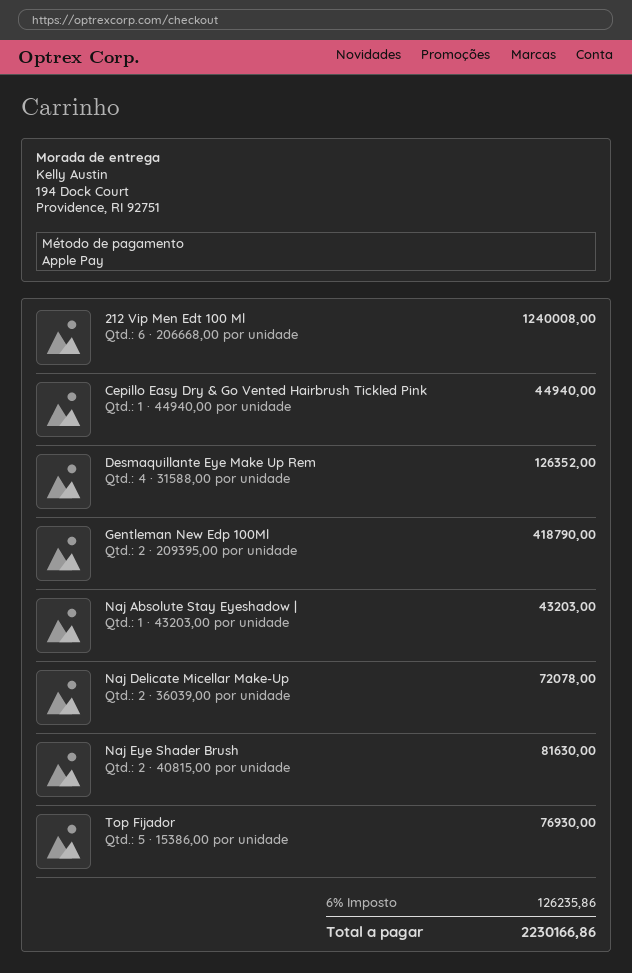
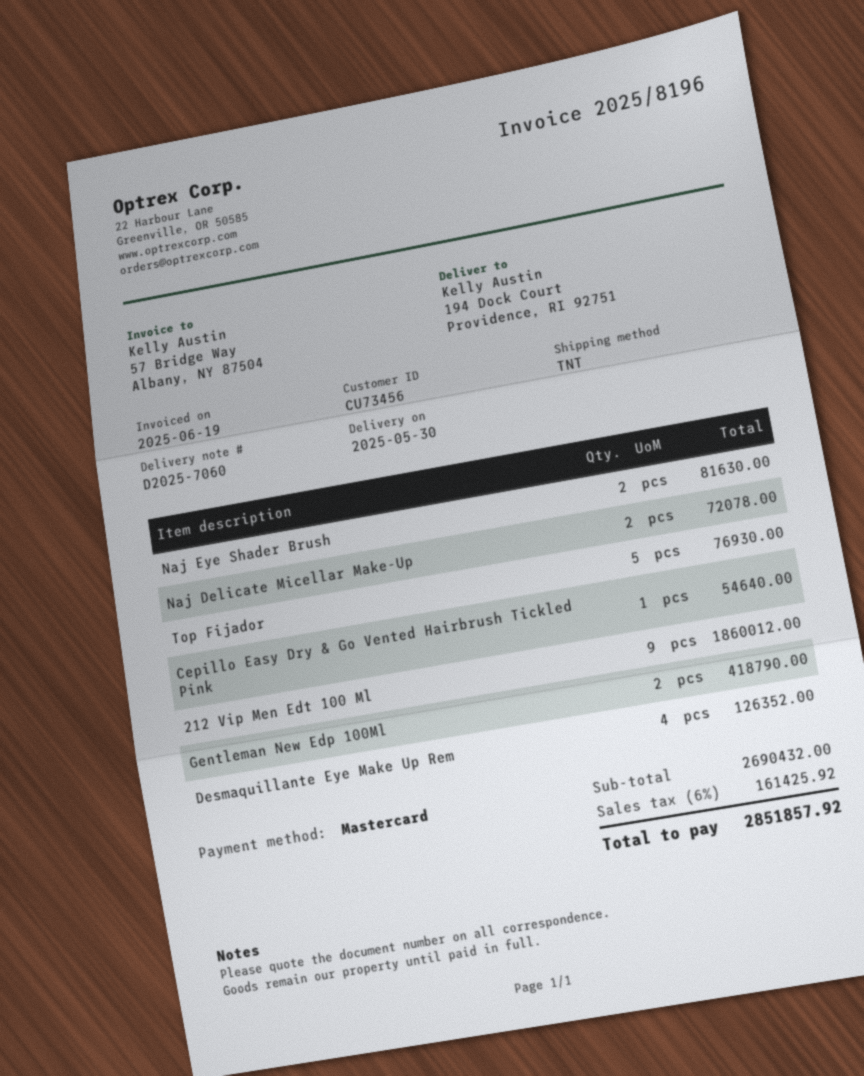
payment method: Apple Pay -> Mastercard
212 Vip Men Edt 100 Ml: 6 for 1240008.00 -> 9 for 1860012.00
Cepillo Easy Dry & Go Vented Hairbrush Tickled Pink: 1 for 44940.00 -> 1 for 54640.00
Naj Absolute Stay Eyeshadow |: 1 for 43203.00 -> none
tax: 6% = 126235.86 -> 6% = 161425.92
total: 2230166.86 -> 2851857.92

